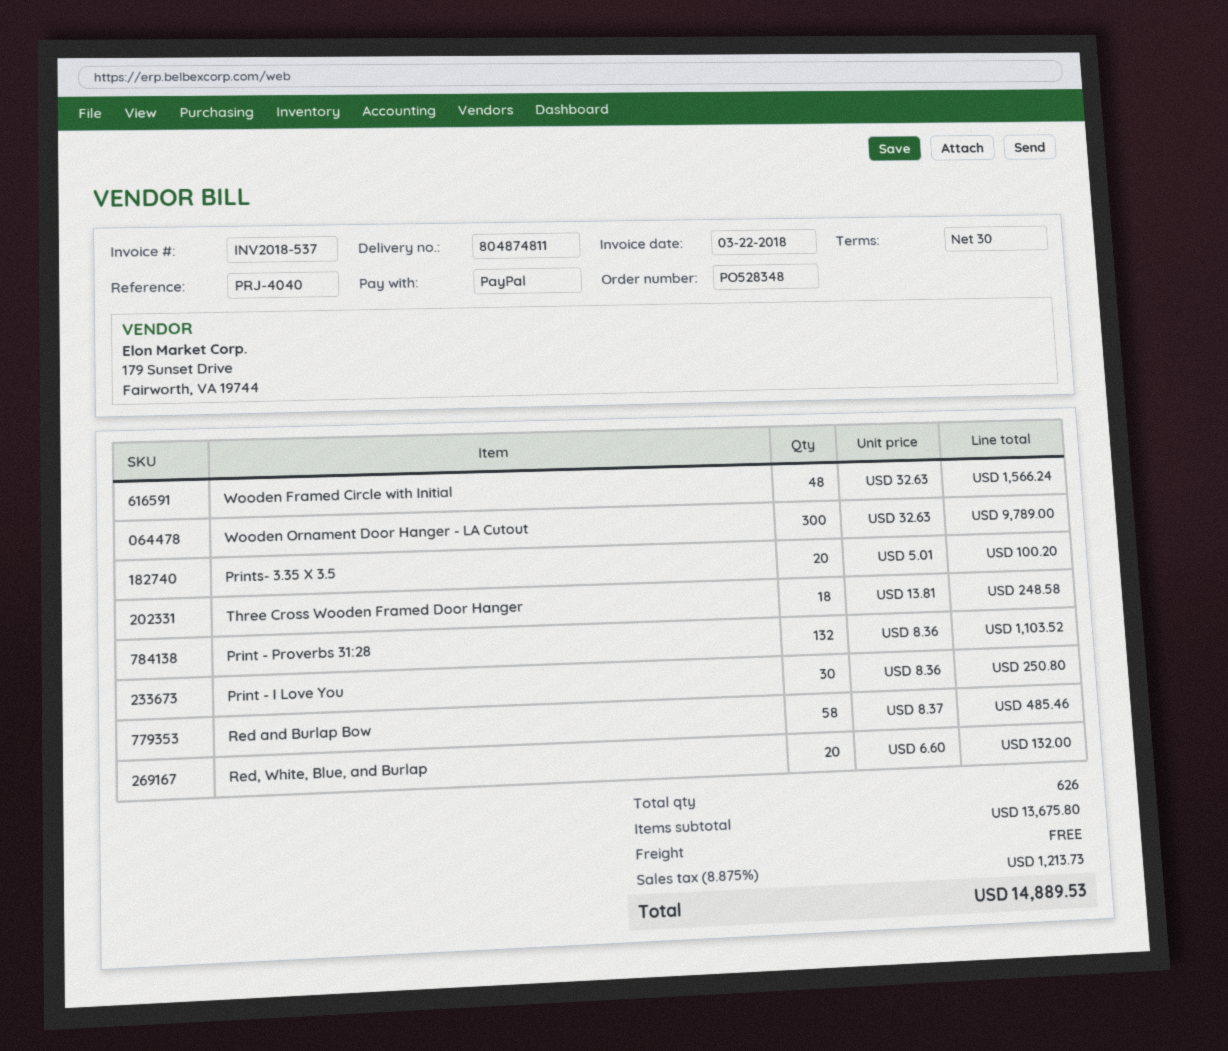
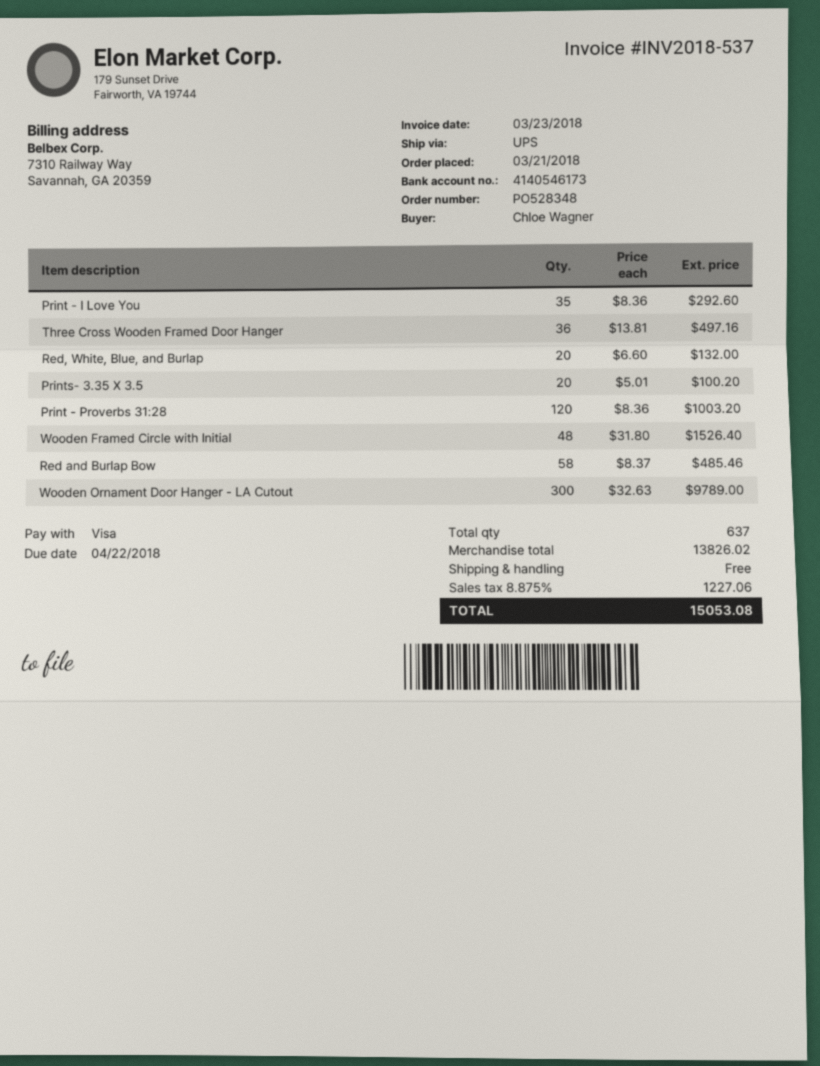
invoice date: 2018-03-22 -> 2018-03-23
payment method: PayPal -> Visa
Wooden Framed Circle with Initial: 48 x 32.63 = 1566.24 -> 48 x 31.80 = 1526.40
Three Cross Wooden Framed Door Hanger: 18 x 13.81 = 248.58 -> 36 x 13.81 = 497.16
Print - Proverbs 31:28: 132 x 8.36 = 1103.52 -> 120 x 8.36 = 1003.20
Print - I Love You: 30 x 8.36 = 250.80 -> 35 x 8.36 = 292.60
total quantity: 626 -> 637
subtotal: 13675.80 -> 13826.02
tax: 8.875% = 1213.73 -> 8.875% = 1227.06
total: 14889.53 -> 15053.08

